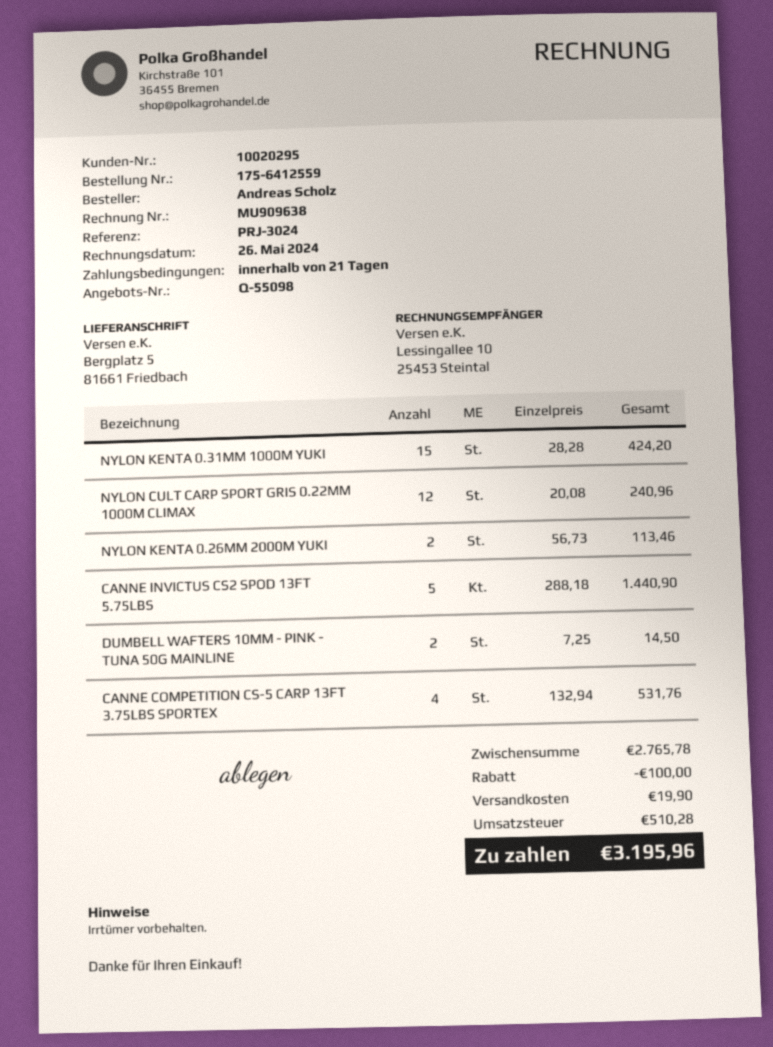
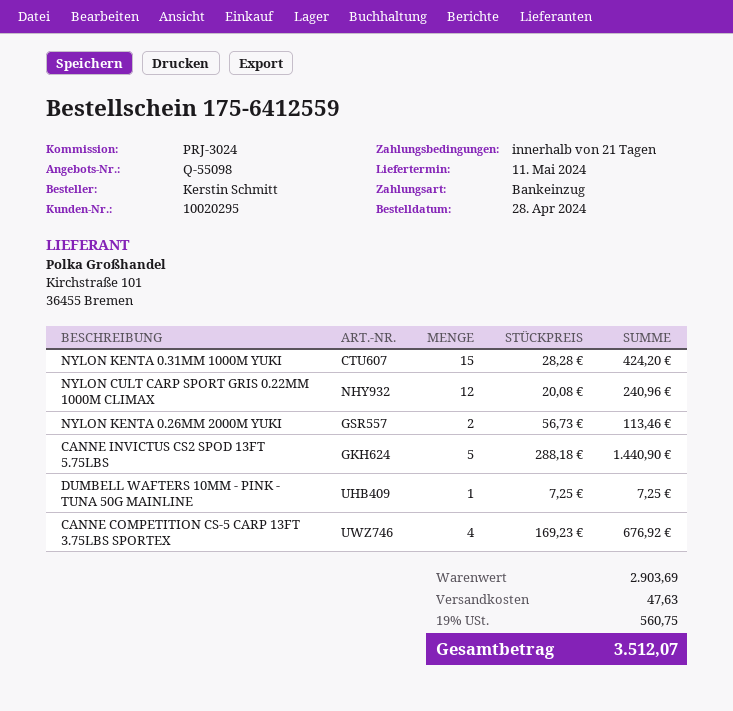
ordered by: Andreas Scholz -> Kerstin Schmitt
DUMBELL WAFTERS 10MM - PINK - TUNA 50G MAINLINE: 2 x 7.25 = 14.50 -> 1 x 7.25 = 7.25
CANNE COMPETITION CS-5 CARP 13FT 3.75LBS SPORTEX: 4 x 132.94 = 531.76 -> 4 x 169.23 = 676.92
subtotal: 2765.78 -> 2903.69
discount: 100.00 -> none
shipping: 19.90 -> 47.63
tax: 510.28 -> 560.75
total: 3195.96 -> 3512.07

